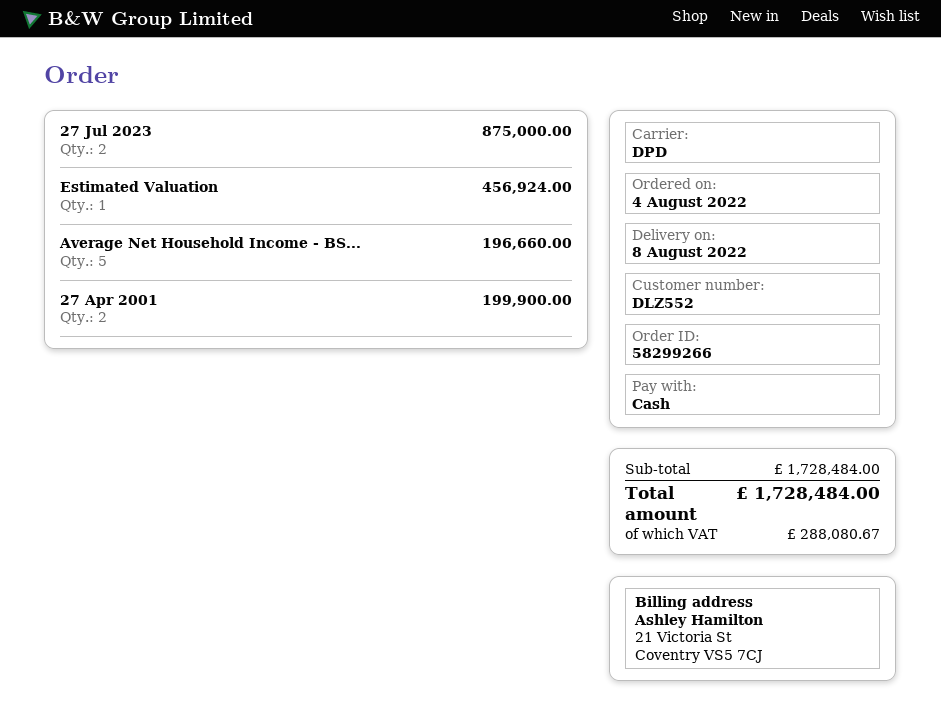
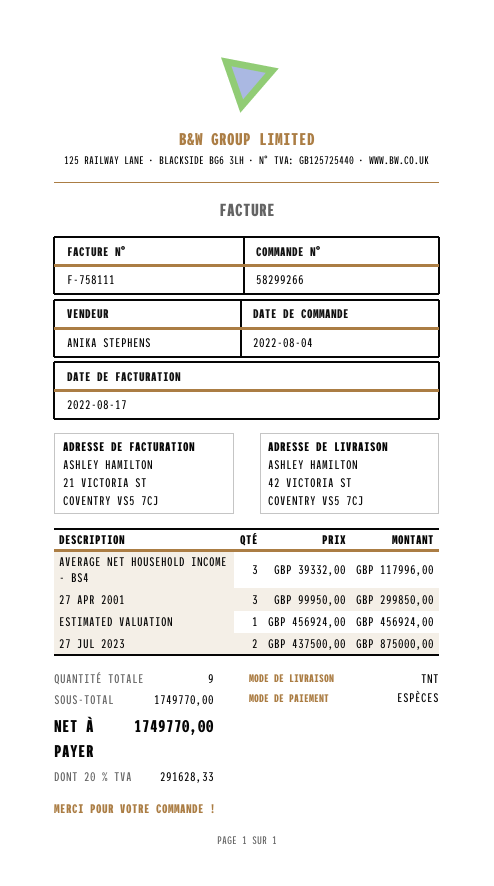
shipping method: DPD -> TNT
Average Net Household Income - BS...: 5 for 196660.00 -> 3 for 117996.00
27 Apr 2001: 2 for 199900.00 -> 3 for 299850.00
subtotal: 1728484.00 -> 1749770.00
tax: 288080.67 -> 291628.33
total: 1728484.00 -> 1749770.00

